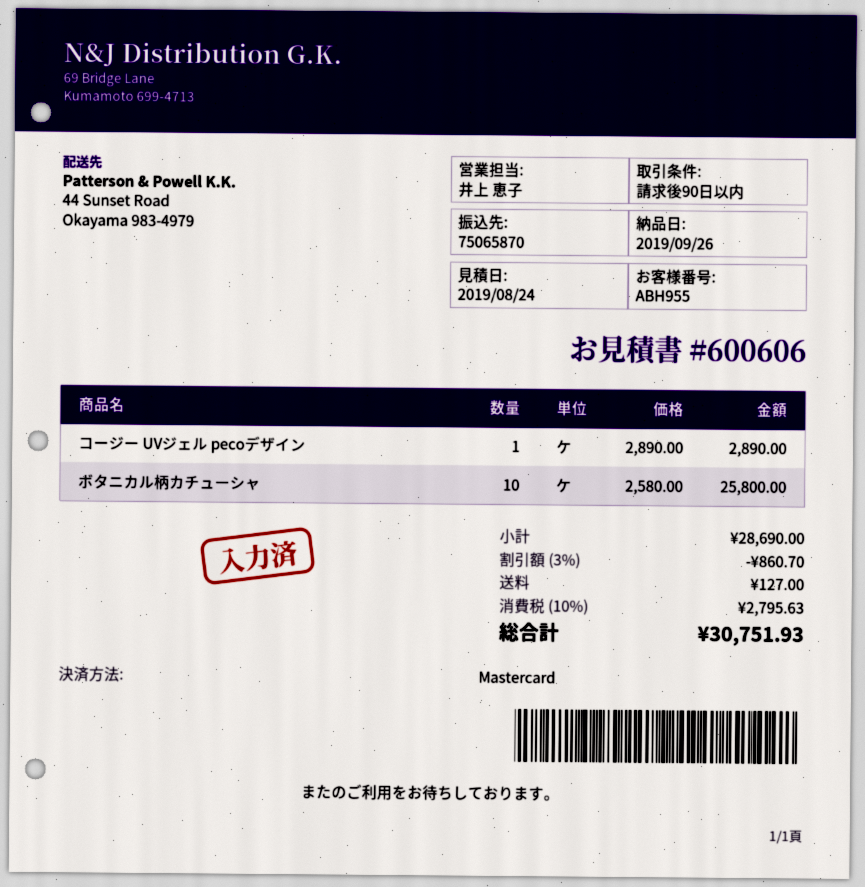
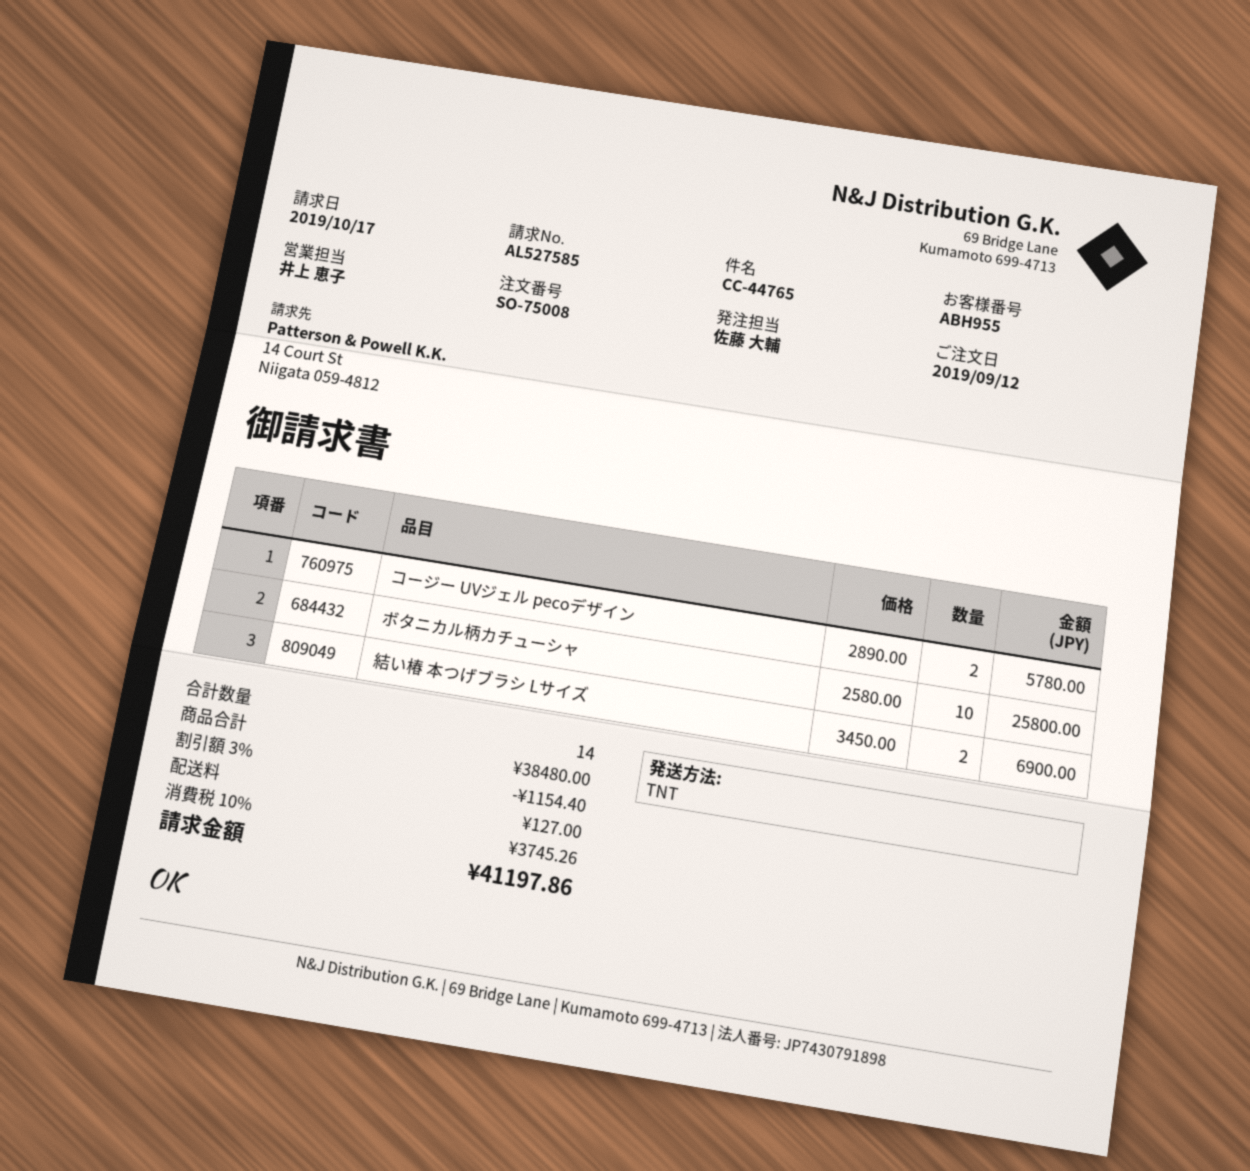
コージー UVジェル pecoデザイン: 1 x 2890.00 = 2890.00 -> 2 x 2890.00 = 5780.00
結い椿 本つげブラシ Lサイズ: none -> 2 x 3450.00 = 6900.00
subtotal: 28690.00 -> 38480.00
discount: 3% = 860.70 -> 3% = 1154.40
tax: 10% = 2795.63 -> 10% = 3745.26
total: 30751.93 -> 41197.86

